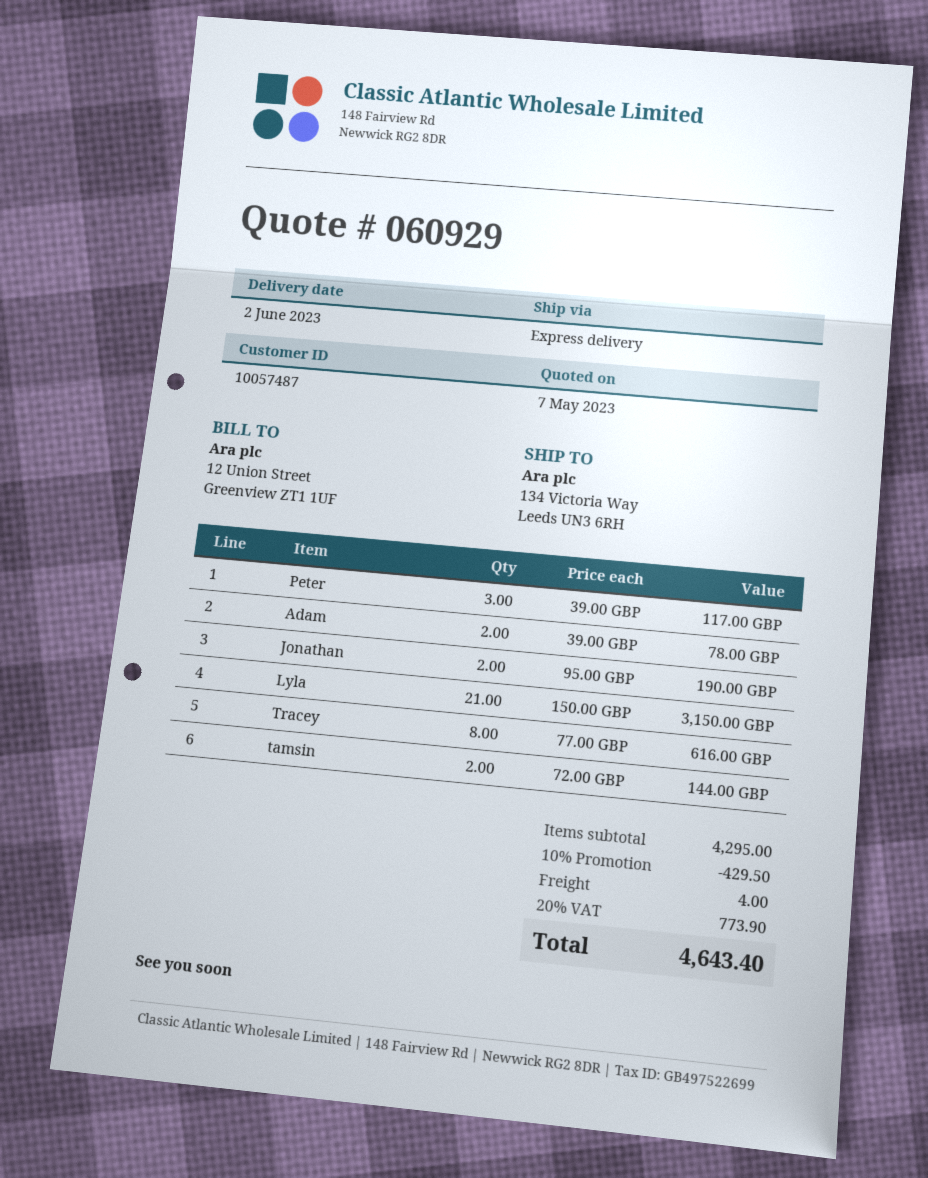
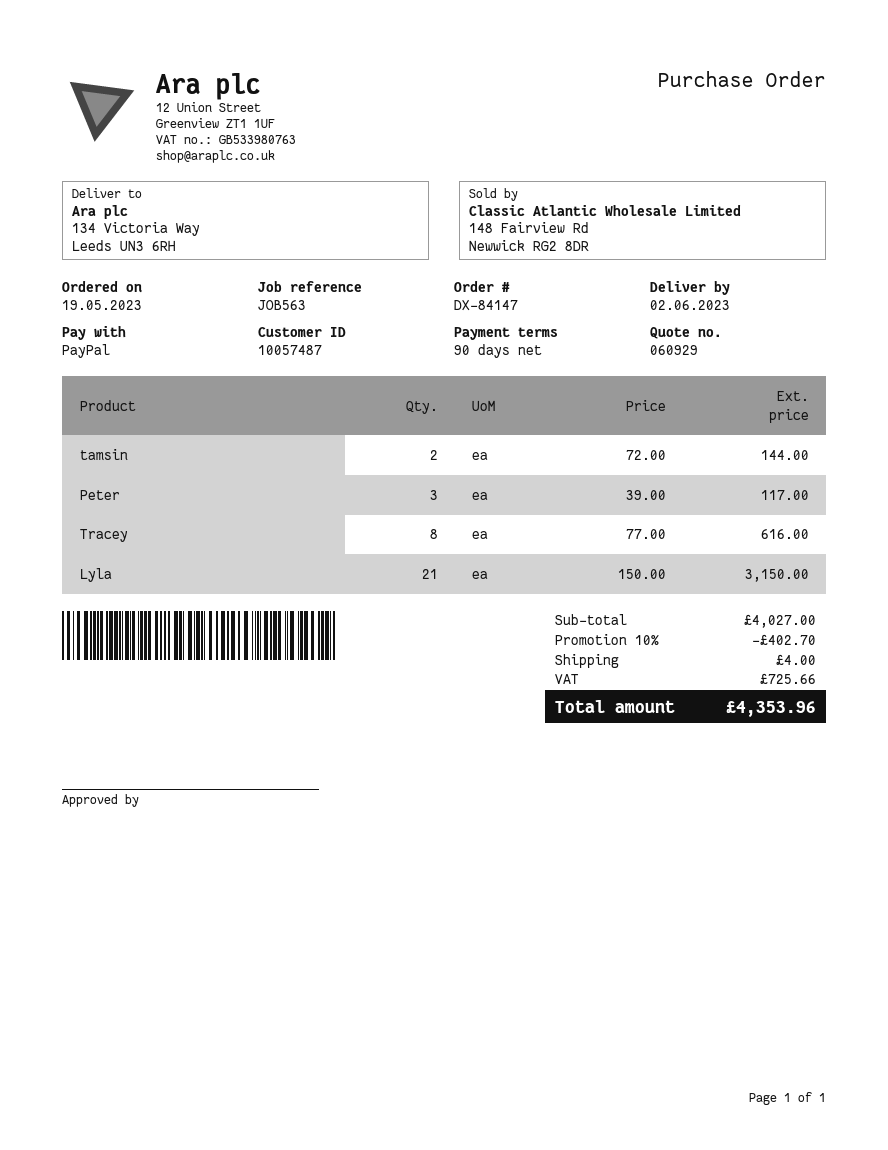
Adam: 2 x 39.00 = 78.00 -> none
Jonathan: 2 x 95.00 = 190.00 -> none
subtotal: 4295.00 -> 4027.00
discount: 10% = 429.50 -> 10% = 402.70
tax: 773.90 -> 725.66
total: 4643.40 -> 4353.96

